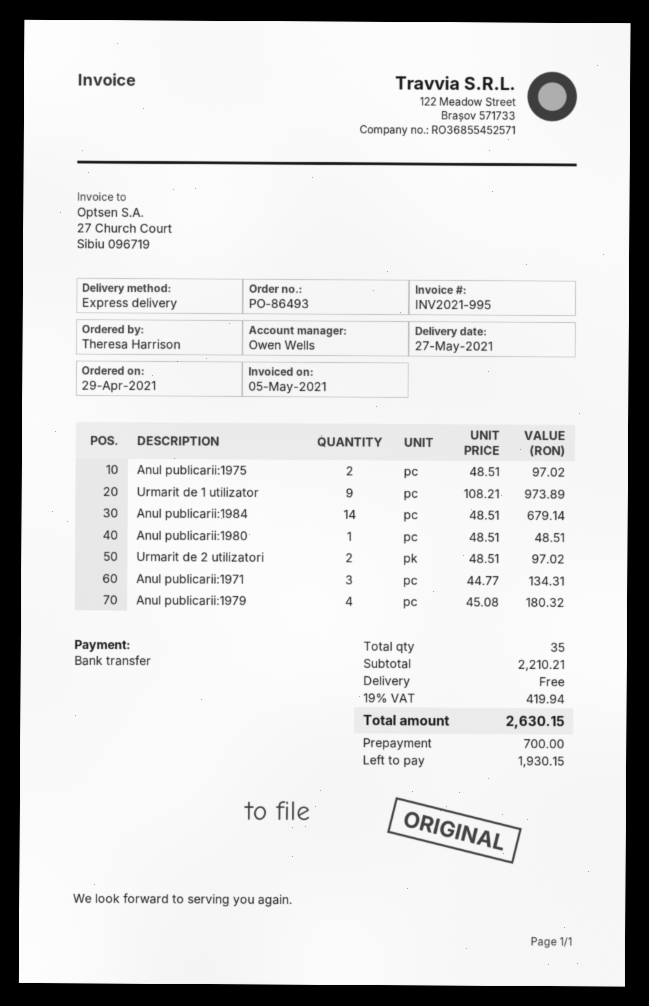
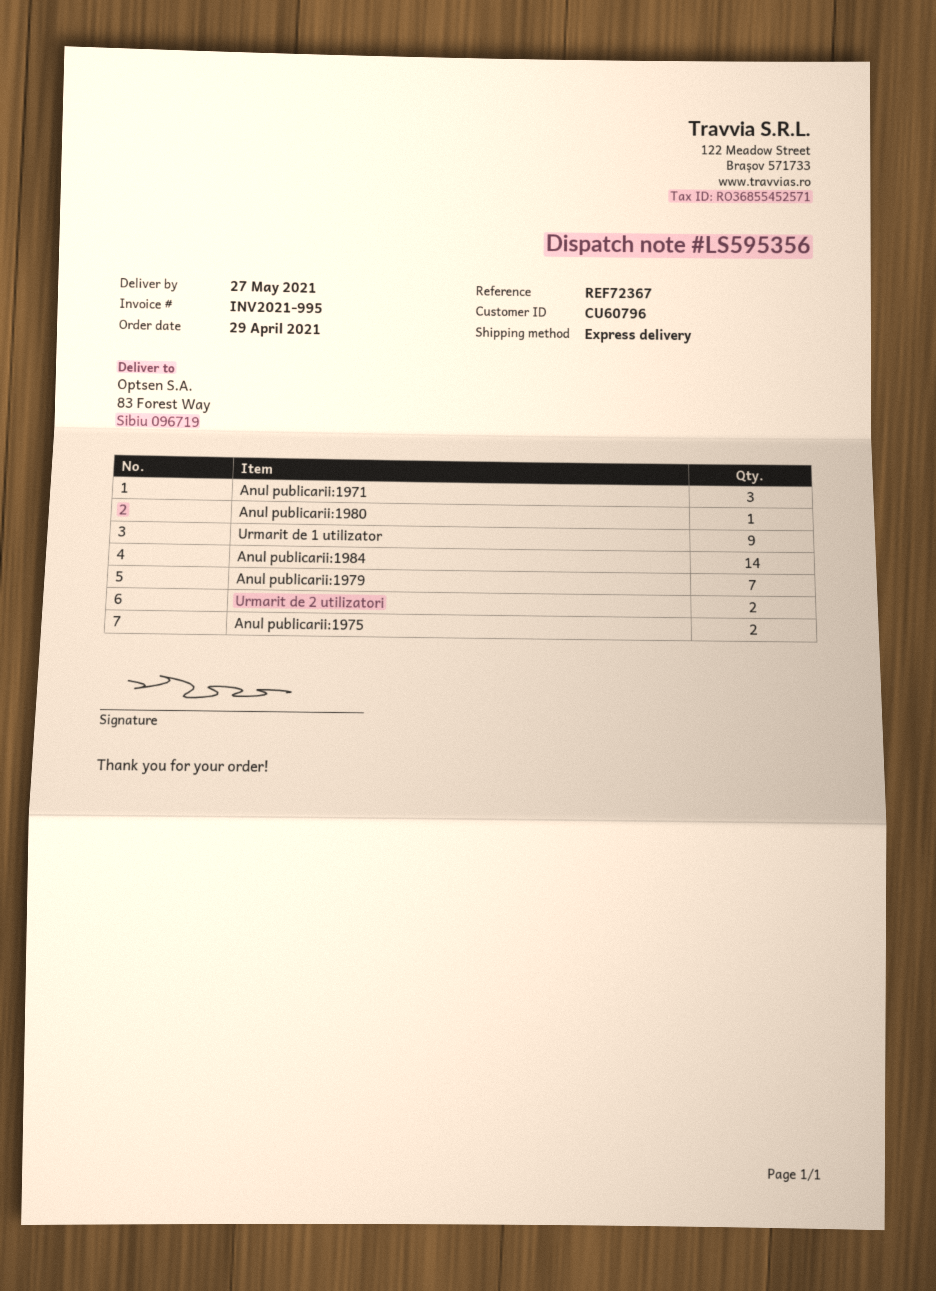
Anul publicarii:1979: 4 -> 7

